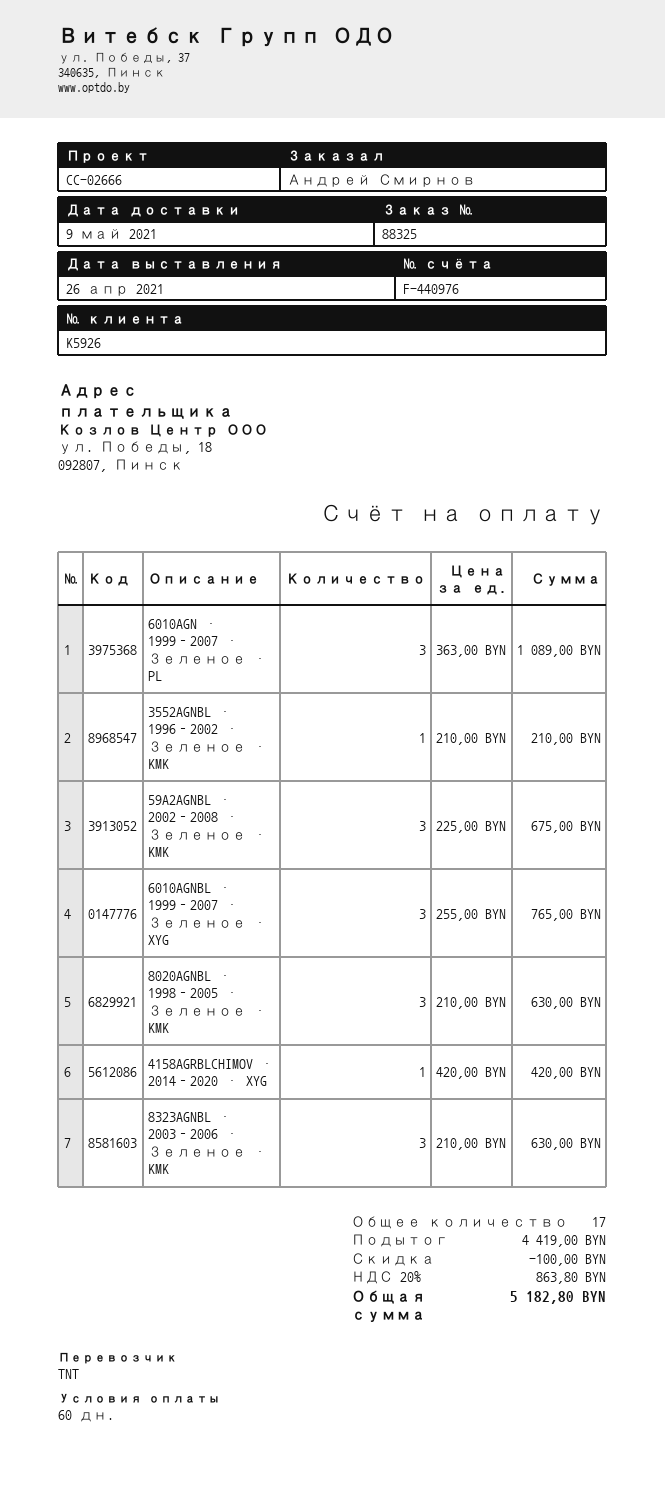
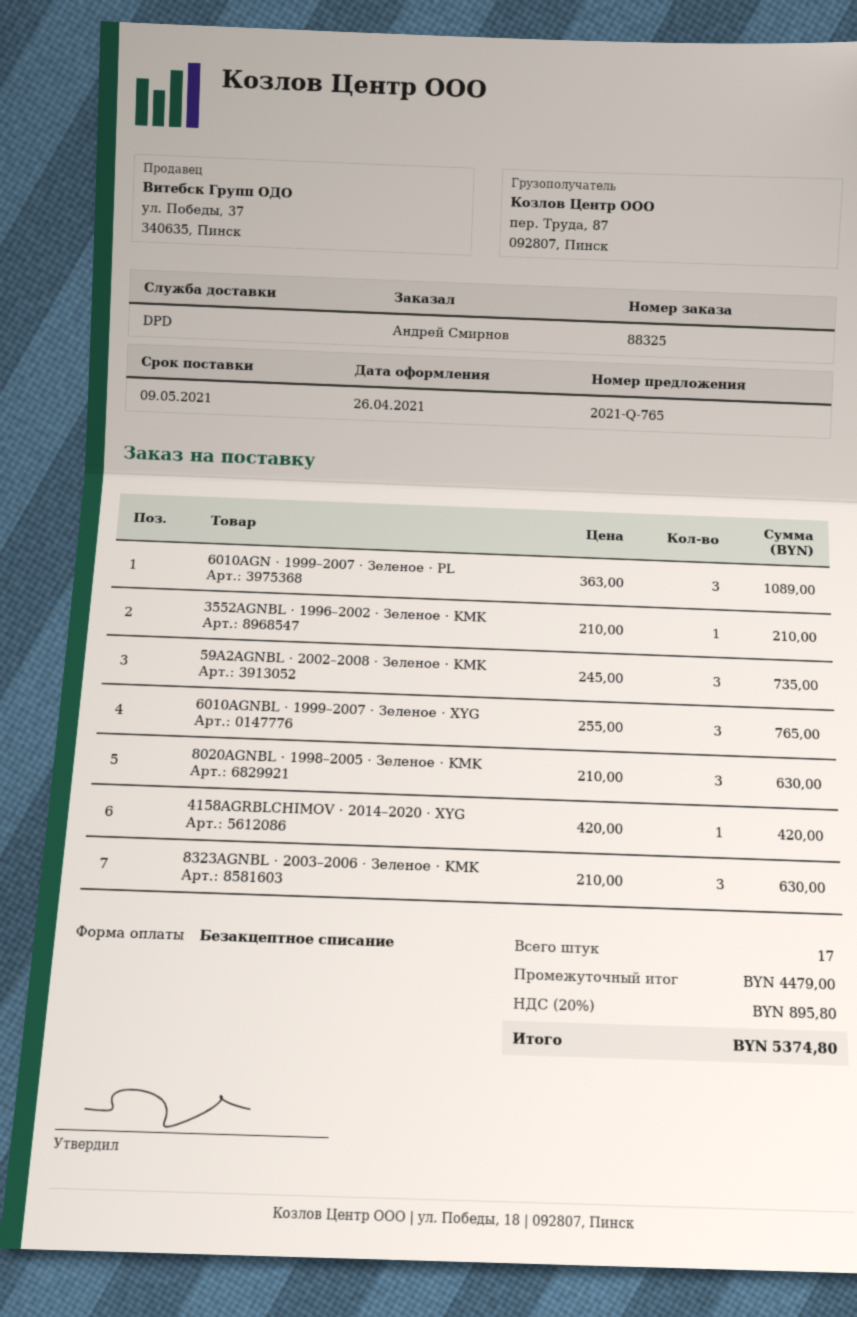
shipping method: TNT -> DPD
59A2AGNBL · 2002–2008 · Зеленое · KMK: 3 x 225.00 = 675.00 -> 3 x 245.00 = 735.00
subtotal: 4419.00 -> 4479.00
discount: 100.00 -> none
tax: 20% = 863.80 -> 20% = 895.80
total: 5182.80 -> 5374.80

